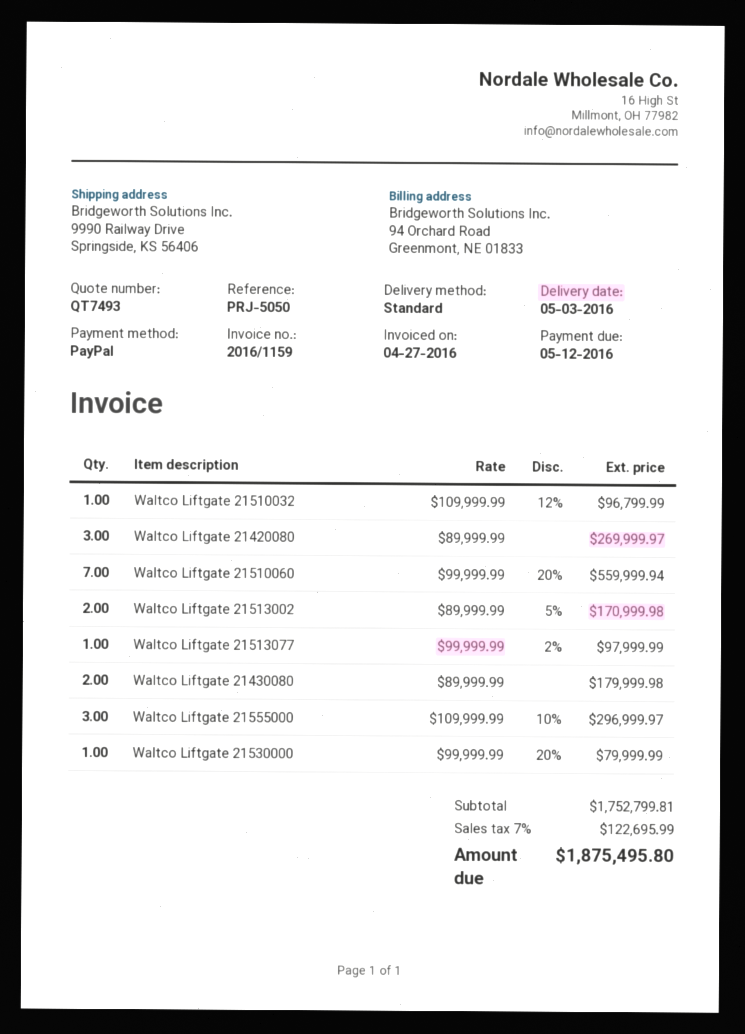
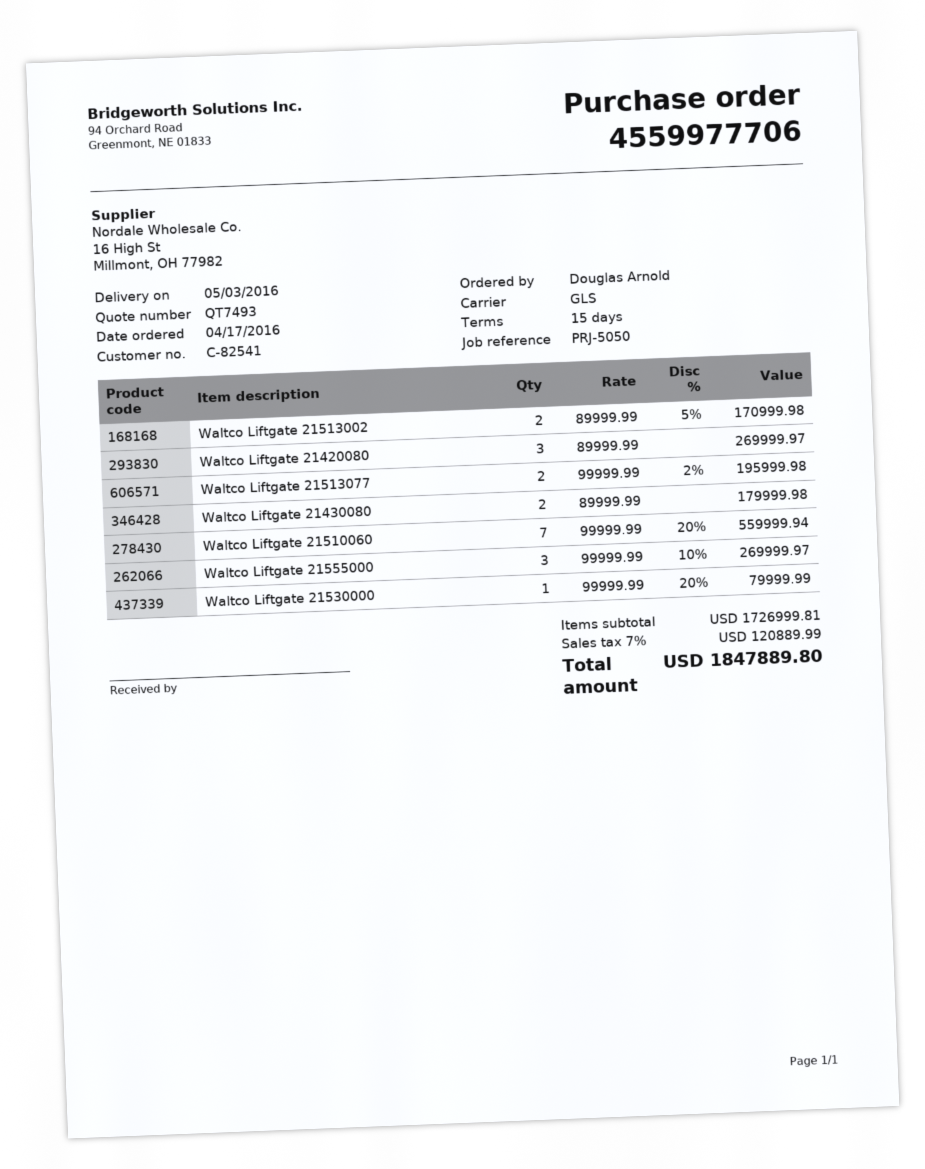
shipping method: standard -> GLS
Waltco Liftgate 21510032: 1 x 109999.99 - 12% = 96799.99 -> none
Waltco Liftgate 21513077: 1 x 99999.99 - 2% = 97999.99 -> 2 x 99999.99 - 2% = 195999.98
Waltco Liftgate 21555000: 3 x 109999.99 - 10% = 296999.97 -> 3 x 99999.99 - 10% = 269999.97
subtotal: 1752799.81 -> 1726999.81
tax: 7% = 122695.99 -> 7% = 120889.99
total: 1875495.80 -> 1847889.80

